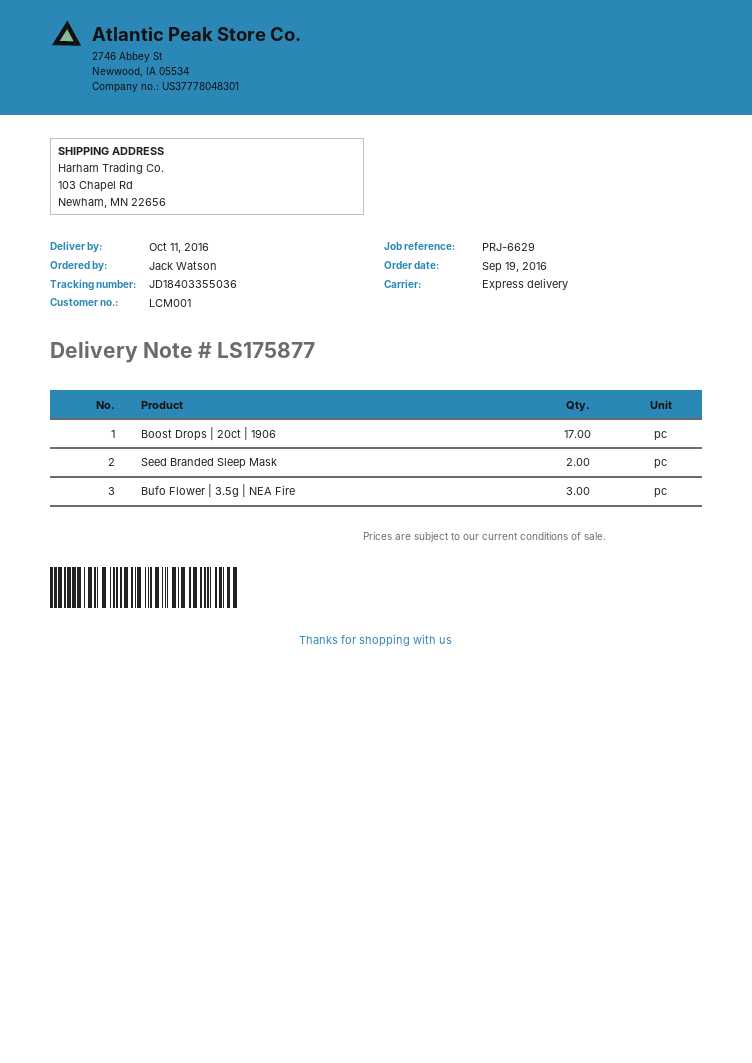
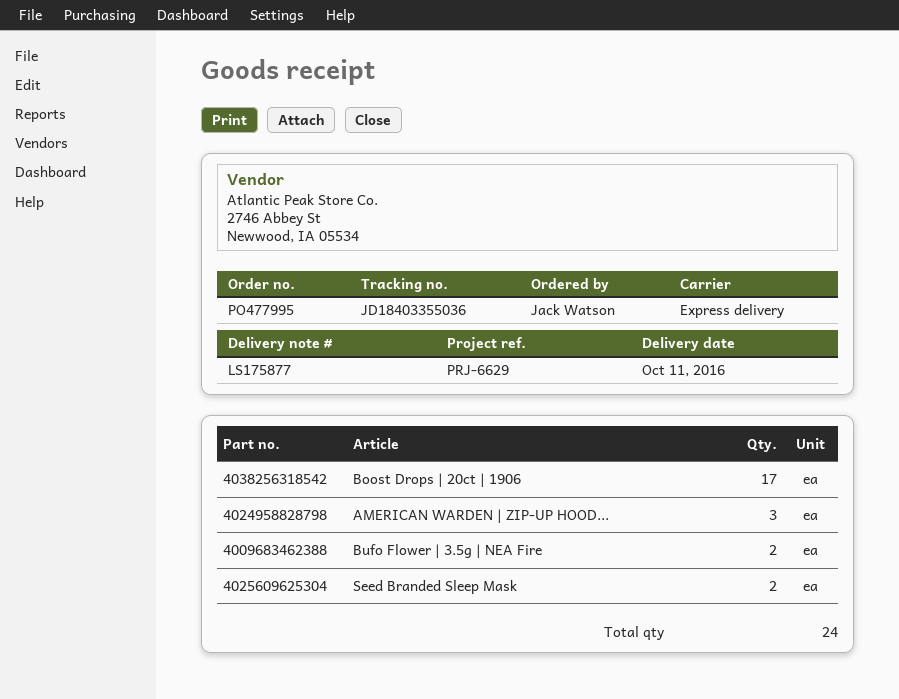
Bufo Flower | 3.5g | NEA Fire: 3 -> 2
AMERICAN WARDEN | ZIP-UP HOOD...: none -> 3

